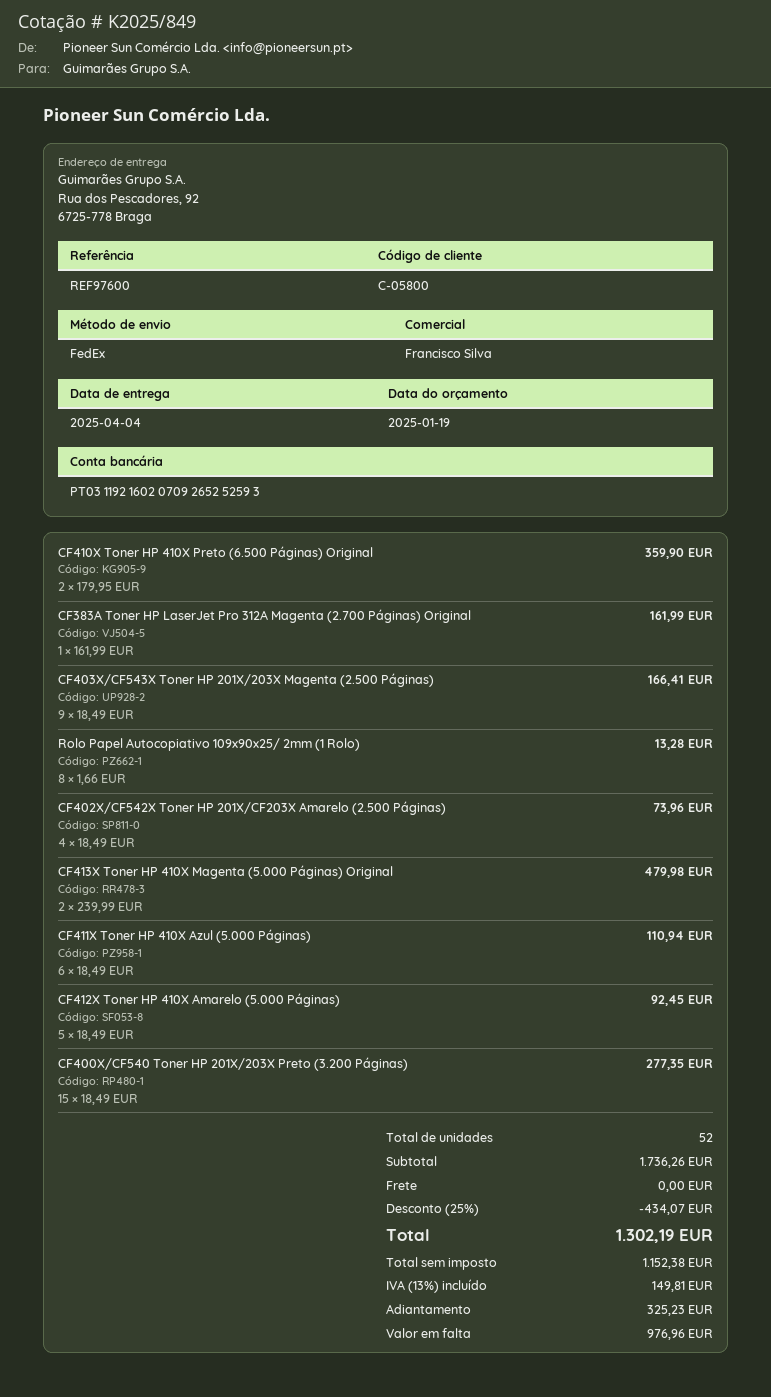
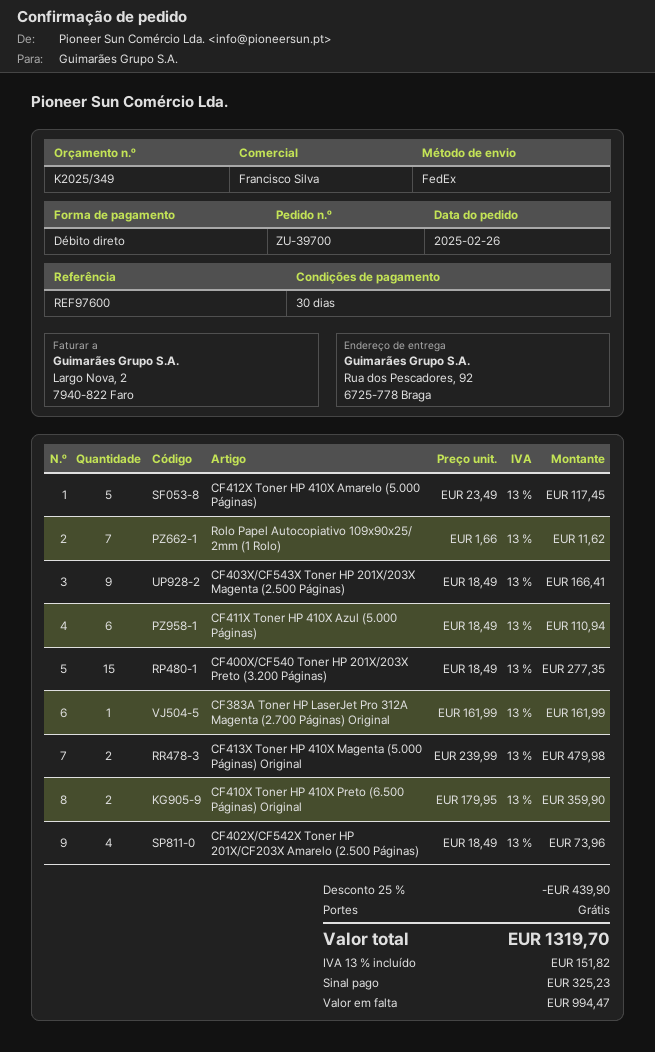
quote number: K2025/849 -> K2025/349
Rolo Papel Autocopiativo 109x90x25/ 2mm (1 Rolo): 8 x 1.66 = 13.28 -> 7 x 1.66 = 11.62
CF412X Toner HP 410X Amarelo (5.000 Páginas): 5 x 18.49 = 92.45 -> 5 x 23.49 = 117.45
discount: 25% = 434.07 -> 25% = 439.90
tax: 13% = 149.81 -> 13% = 151.82
total: 1302.19 -> 1319.70
balance: 976.96 -> 994.47

